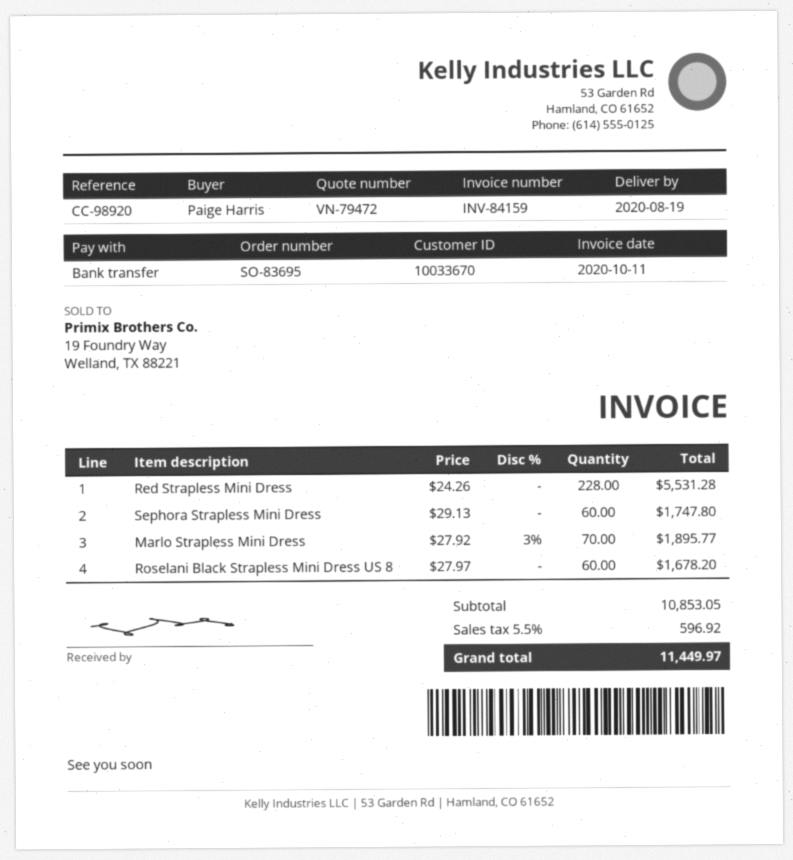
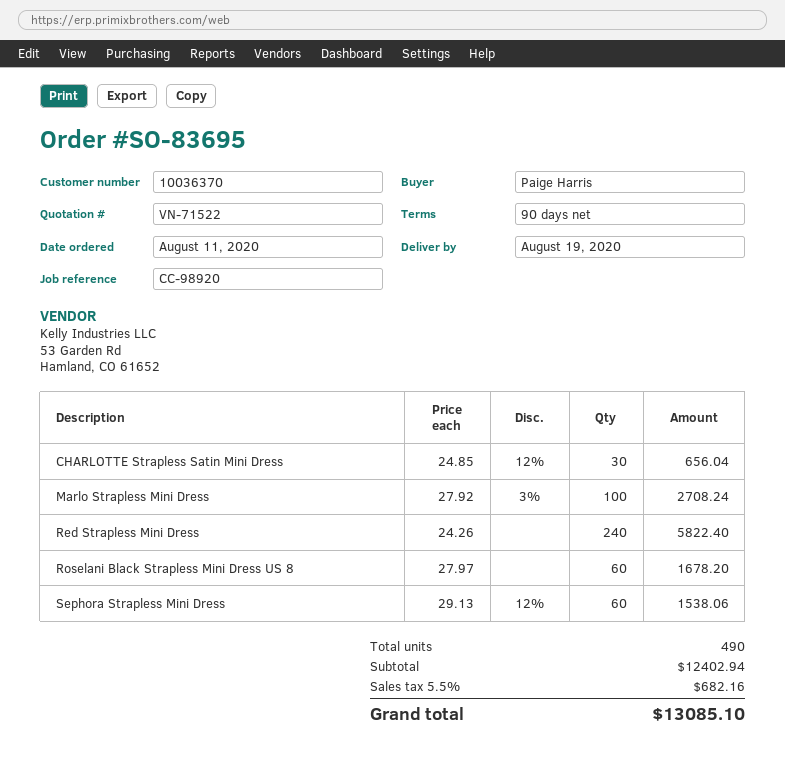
quote number: VN-79472 -> VN-71522
customer number: 10033670 -> 10036370
Red Strapless Mini Dress: 228 x 24.26 = 5531.28 -> 240 x 24.26 = 5822.40
Sephora Strapless Mini Dress: 60 x 29.13 = 1747.80 -> 60 x 29.13 - 12% = 1538.06
Marlo Strapless Mini Dress: 70 x 27.92 - 3% = 1895.77 -> 100 x 27.92 - 3% = 2708.24
CHARLOTTE Strapless Satin Mini Dress: none -> 30 x 24.85 - 12% = 656.04
subtotal: 10853.05 -> 12402.94
tax: 5.5% = 596.92 -> 5.5% = 682.16
total: 11449.97 -> 13085.10

